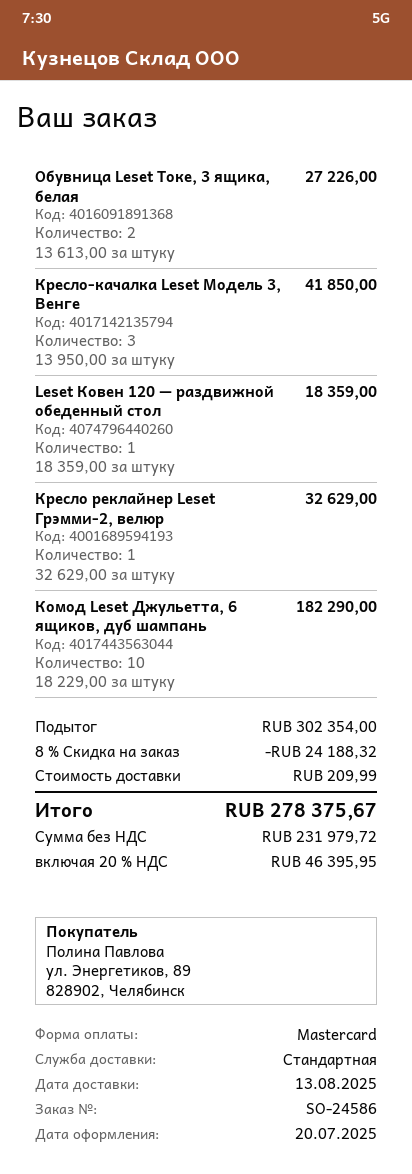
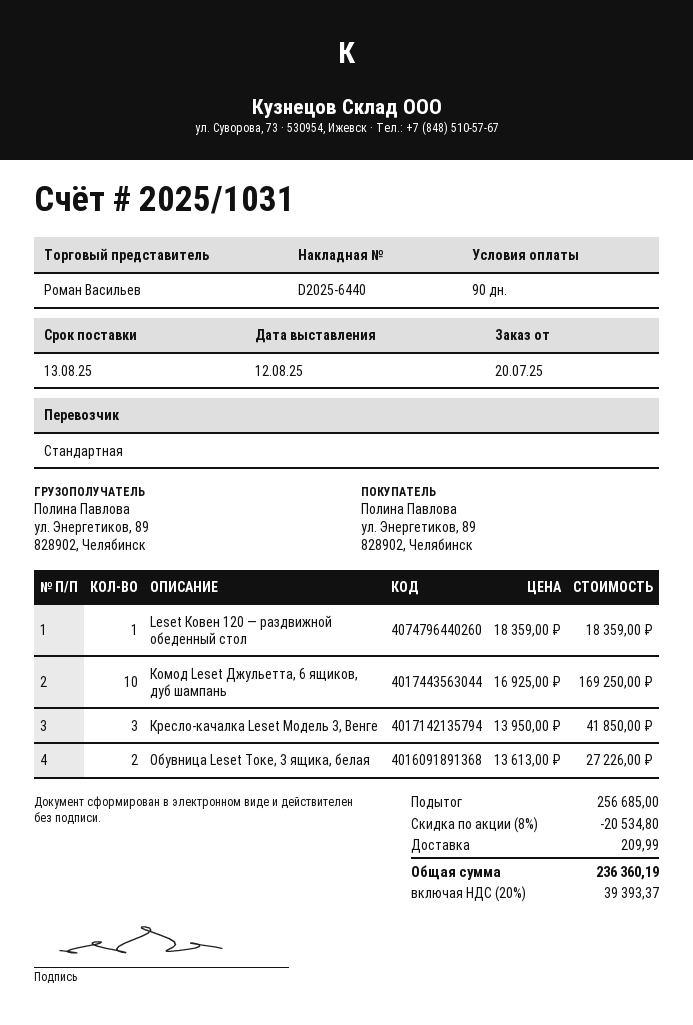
Кресло реклайнер Leset Грэмми-2, велюр: 1 x 32629.00 = 32629.00 -> none
Комод Leset Джульетта, 6 ящиков, дуб шампань: 10 x 18229.00 = 182290.00 -> 10 x 16925.00 = 169250.00
subtotal: 302354.00 -> 256685.00
discount: 8% = 24188.32 -> 8% = 20534.80
tax: 20% = 46395.95 -> 20% = 39393.37
total: 278375.67 -> 236360.19

